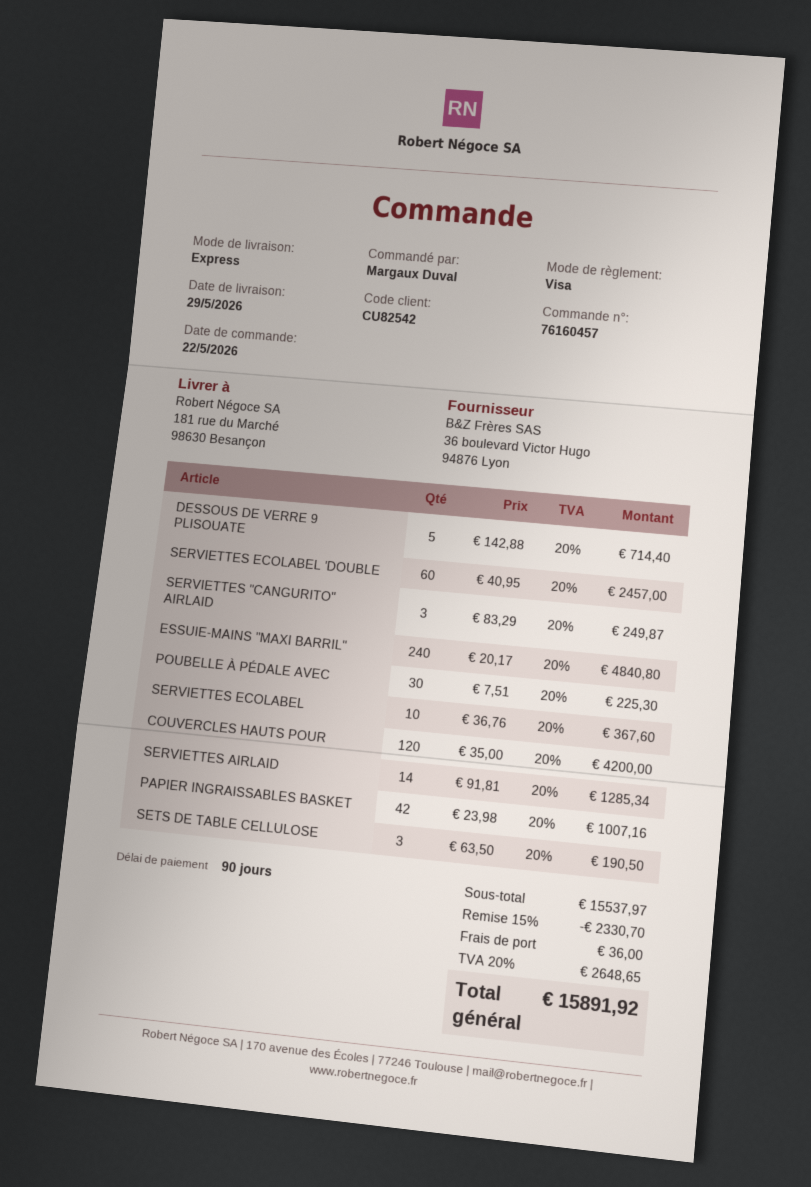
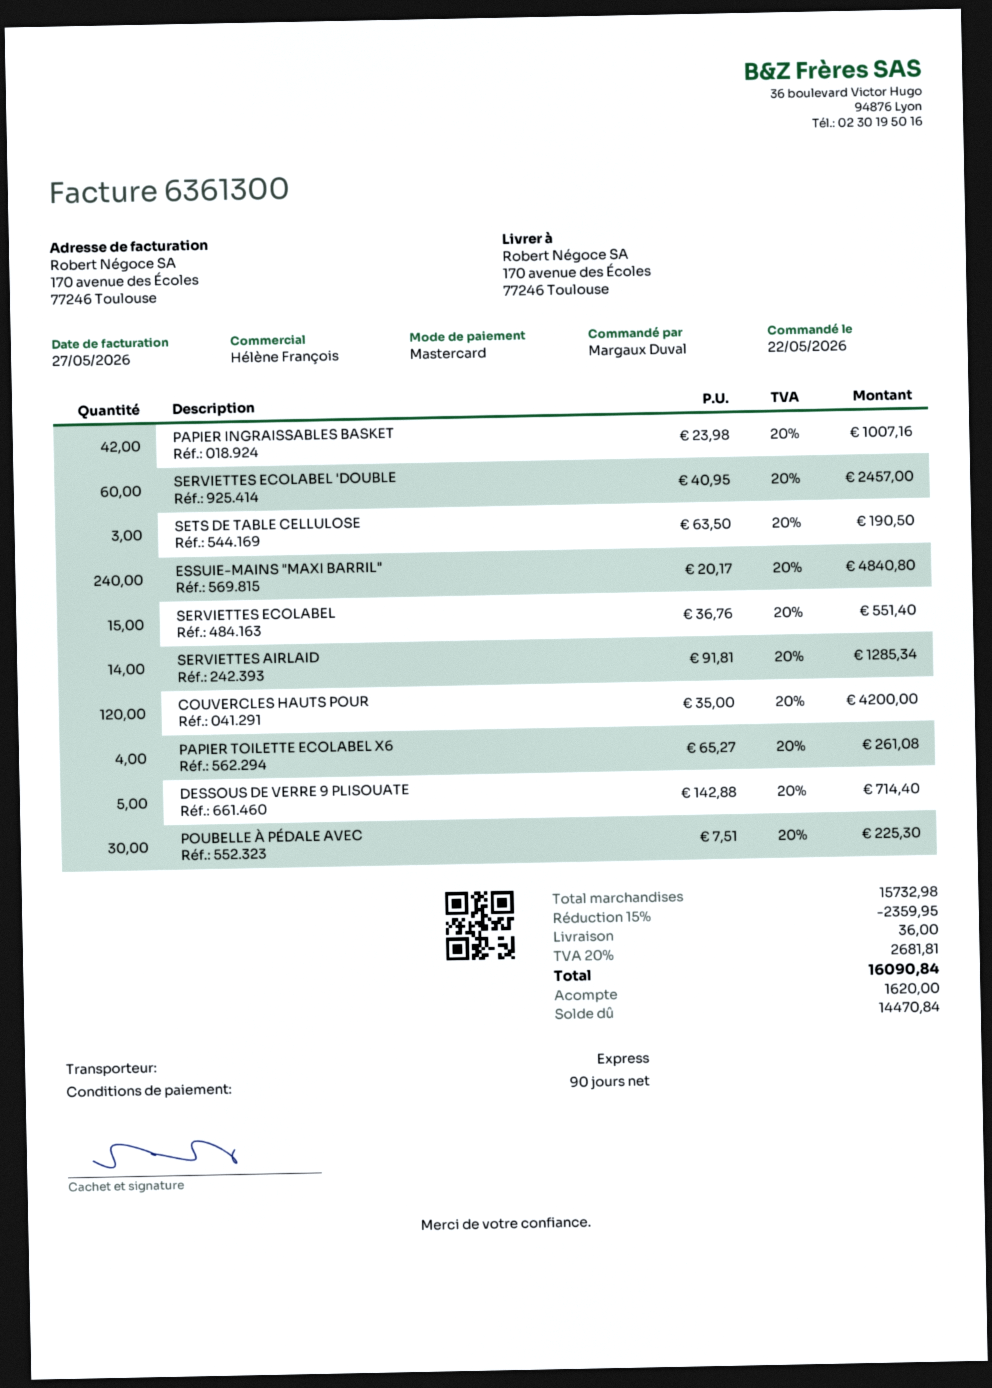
payment method: Visa -> Mastercard
ship to: 181 rue du Marché, 98630 Besançon -> 170 avenue des Écoles, 77246 Toulouse
SERVIETTES "CANGURITO" AIRLAID: 3 x 83.29 = 249.87 -> none
SERVIETTES ECOLABEL: 10 x 36.76 = 367.60 -> 15 x 36.76 = 551.40
PAPIER TOILETTE ECOLABEL X6: none -> 4 x 65.27 = 261.08
subtotal: 15537.97 -> 15732.98
discount: 15% = 2330.70 -> 15% = 2359.95
tax: 20% = 2648.65 -> 20% = 2681.81
total: 15891.92 -> 16090.84

